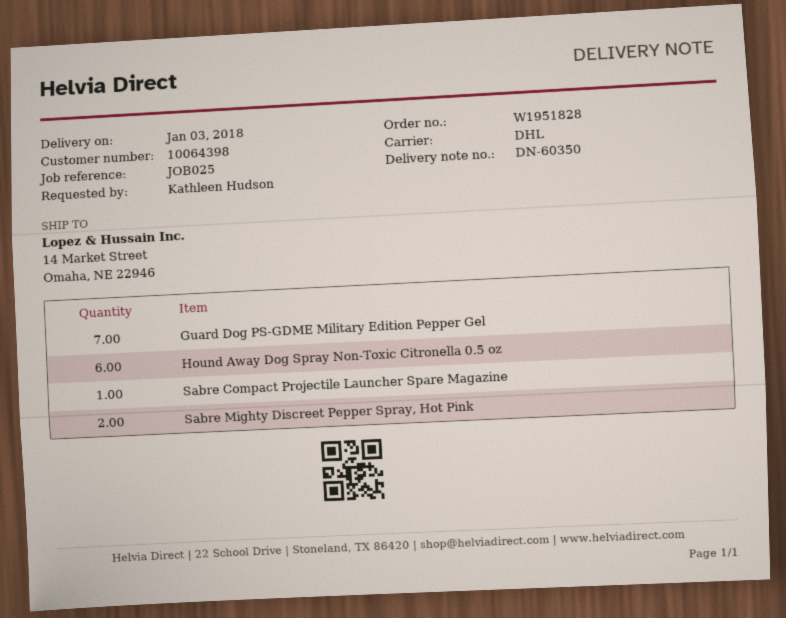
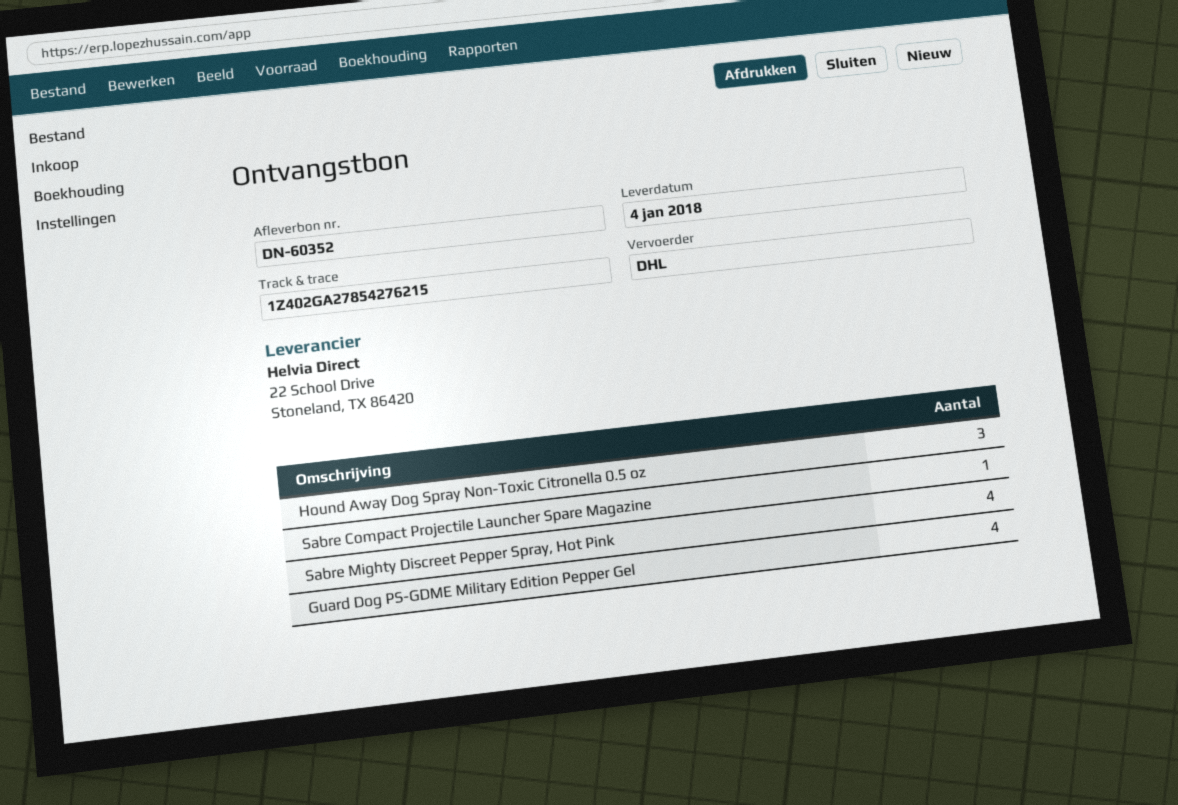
delivery note number: DN-60350 -> DN-60352
delivery date: 2018-01-03 -> 2018-01-04
Guard Dog PS-GDME Military Edition Pepper Gel: 7 -> 4
Hound Away Dog Spray Non-Toxic Citronella 0.5 oz: 6 -> 3
Sabre Mighty Discreet Pepper Spray, Hot Pink: 2 -> 4

